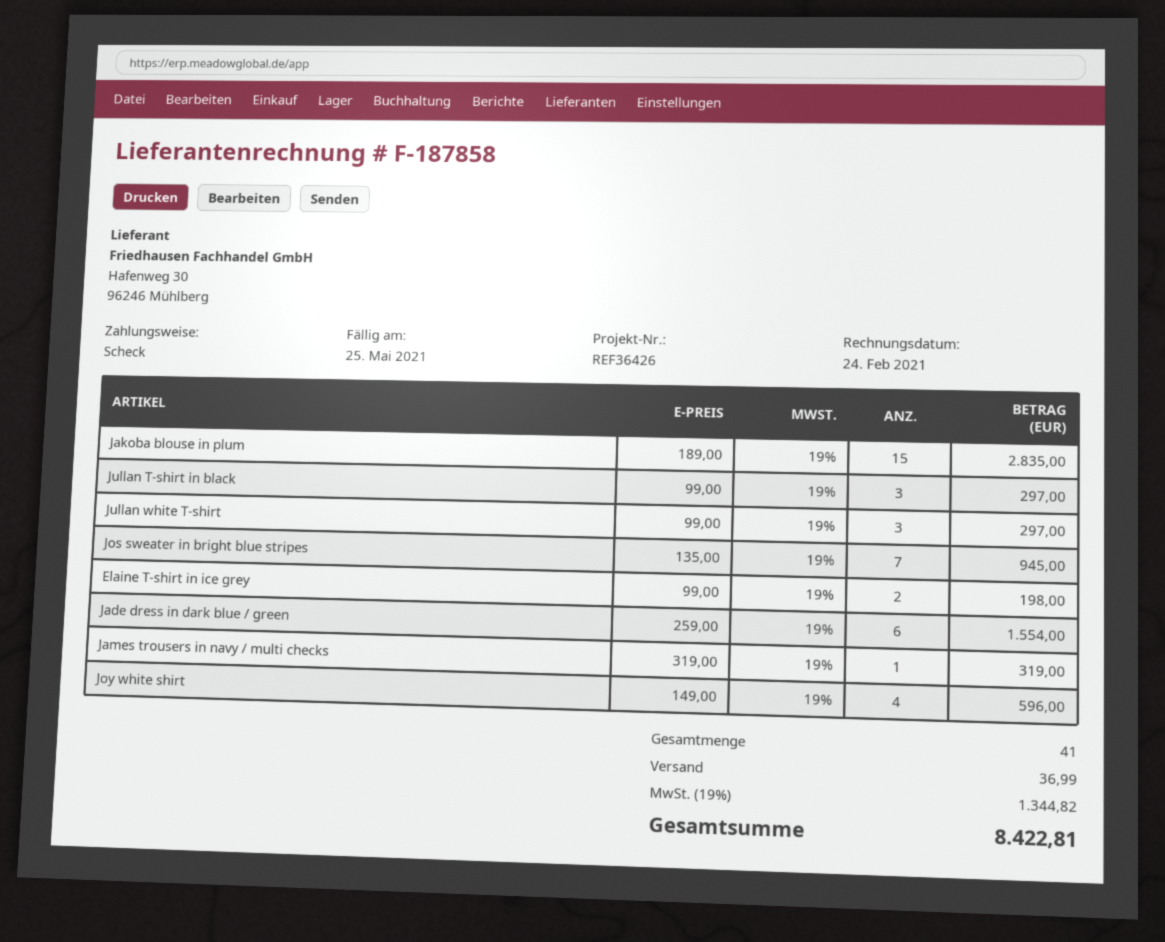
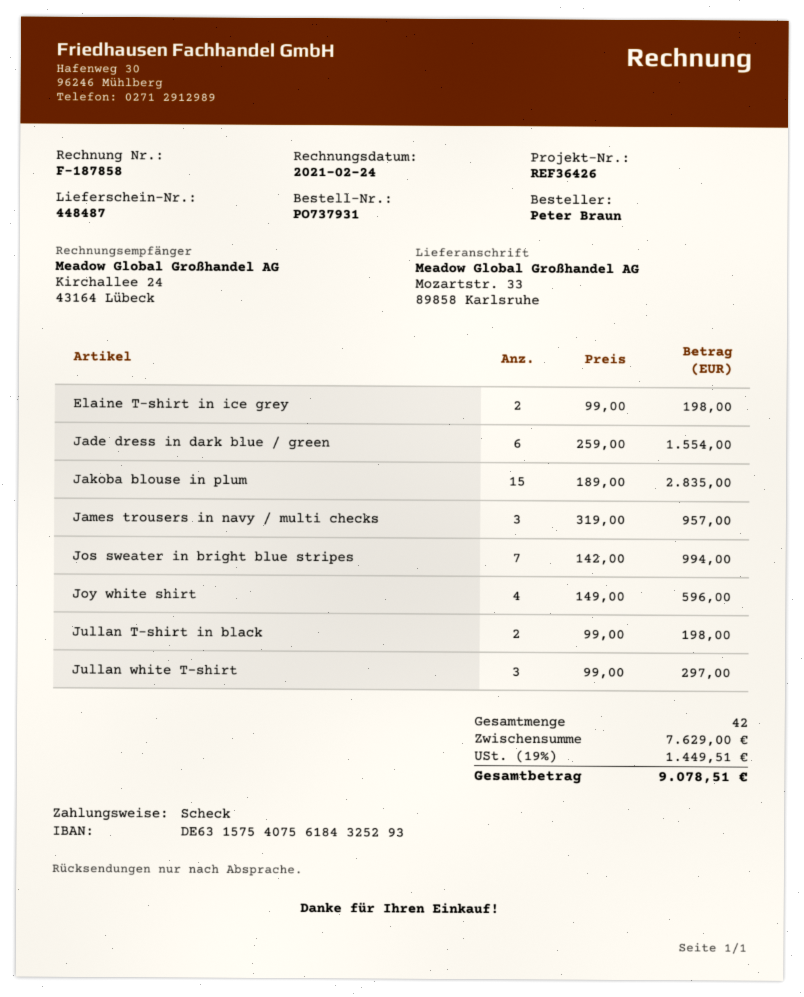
Jullan T-shirt in black: 3 x 99.00 = 297.00 -> 2 x 99.00 = 198.00
Jos sweater in bright blue stripes: 7 x 135.00 = 945.00 -> 7 x 142.00 = 994.00
James trousers in navy / multi checks: 1 x 319.00 = 319.00 -> 3 x 319.00 = 957.00
total quantity: 41 -> 42
shipping: 36.99 -> none
tax: 19% = 1344.82 -> 19% = 1449.51
total: 8422.81 -> 9078.51

